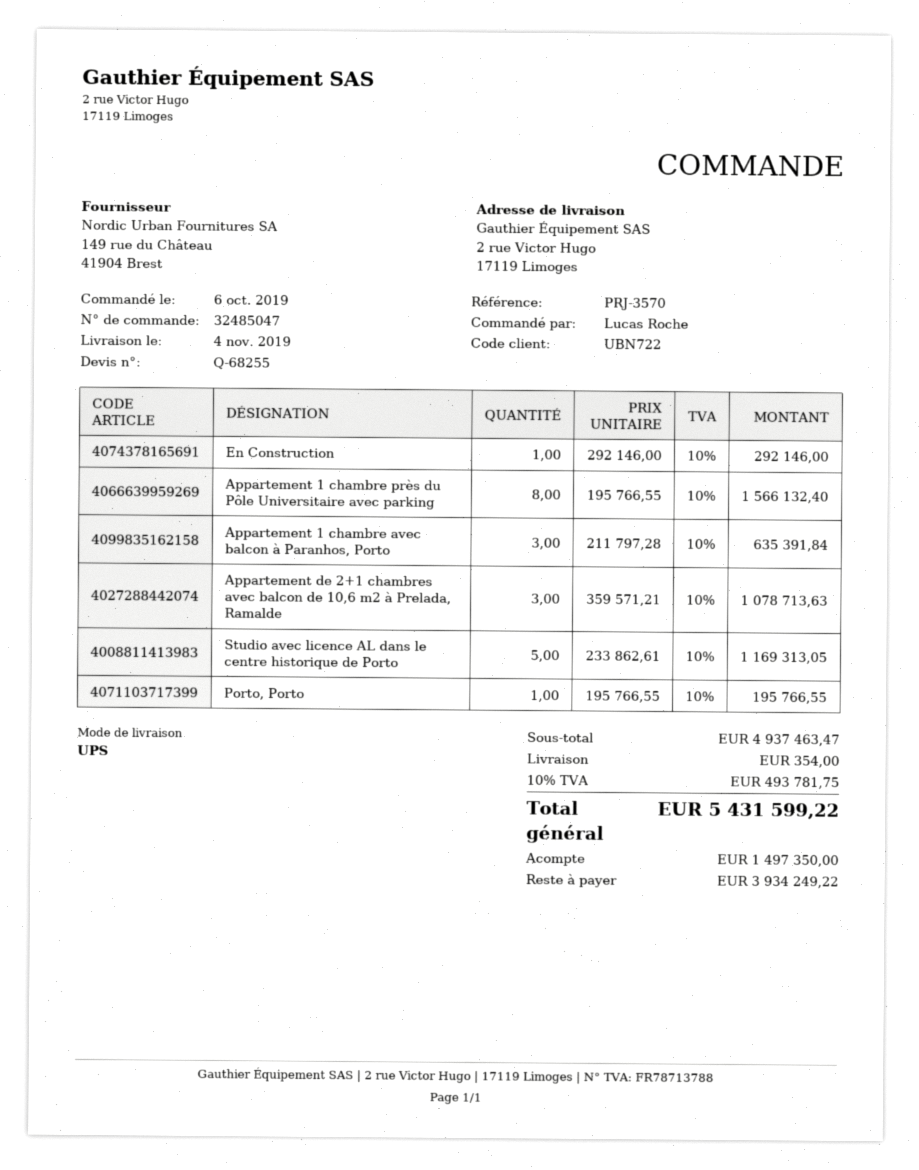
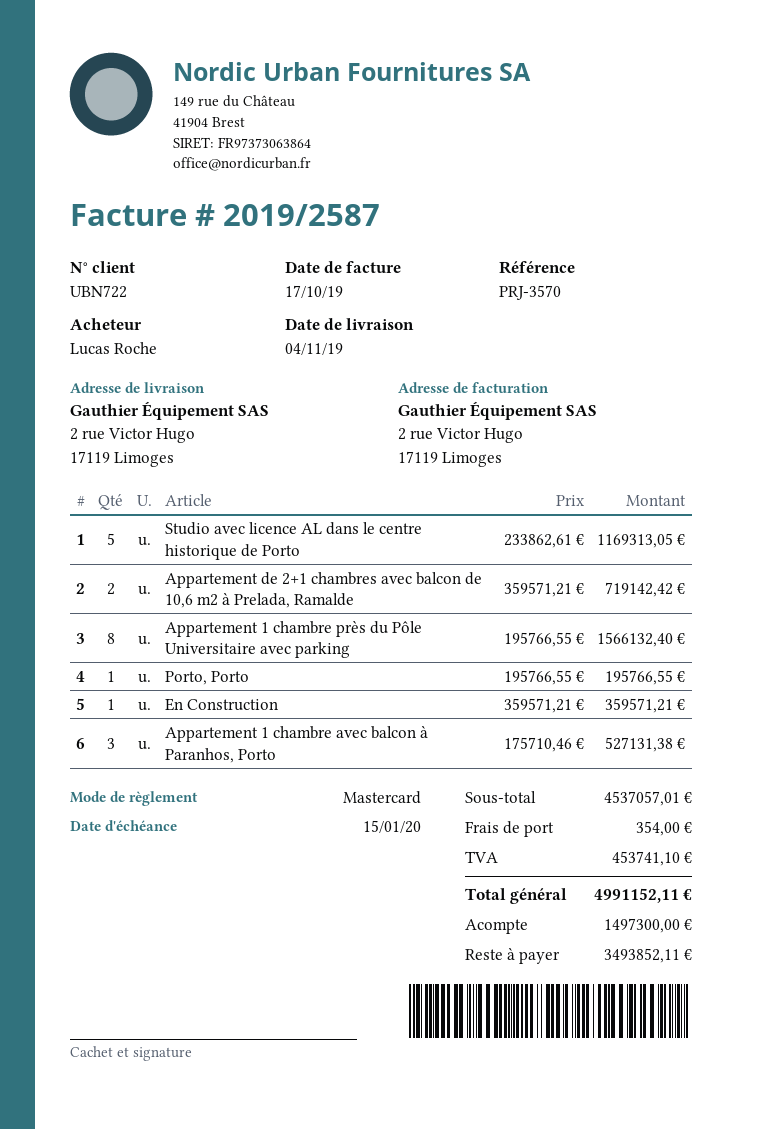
En Construction: 1 x 292146.00 = 292146.00 -> 1 x 359571.21 = 359571.21
Appartement 1 chambre avec balcon à Paranhos, Porto: 3 x 211797.28 = 635391.84 -> 3 x 175710.46 = 527131.38
Appartement de 2+1 chambres avec balcon de 10,6 m2 à Prelada, Ramalde: 3 x 359571.21 = 1078713.63 -> 2 x 359571.21 = 719142.42
subtotal: 4937463.47 -> 4537057.01
tax: 493781.75 -> 453741.10
total: 5431599.22 -> 4991152.11
deposit: 1497350.00 -> 1497300.00
balance: 3934249.22 -> 3493852.11

